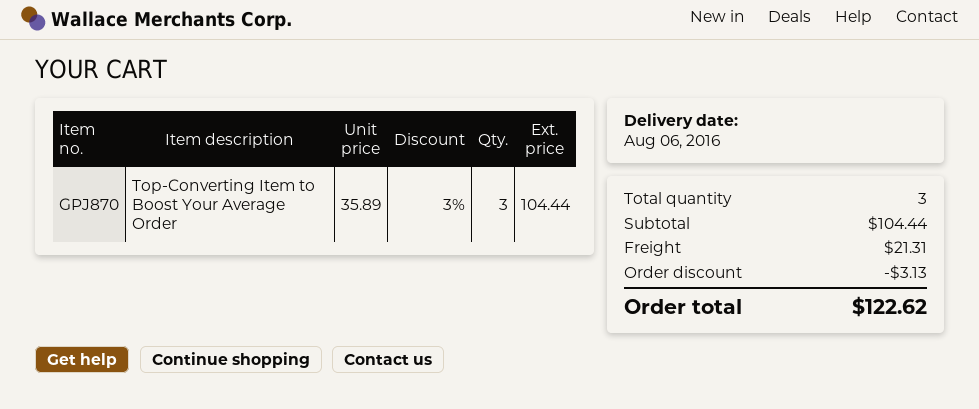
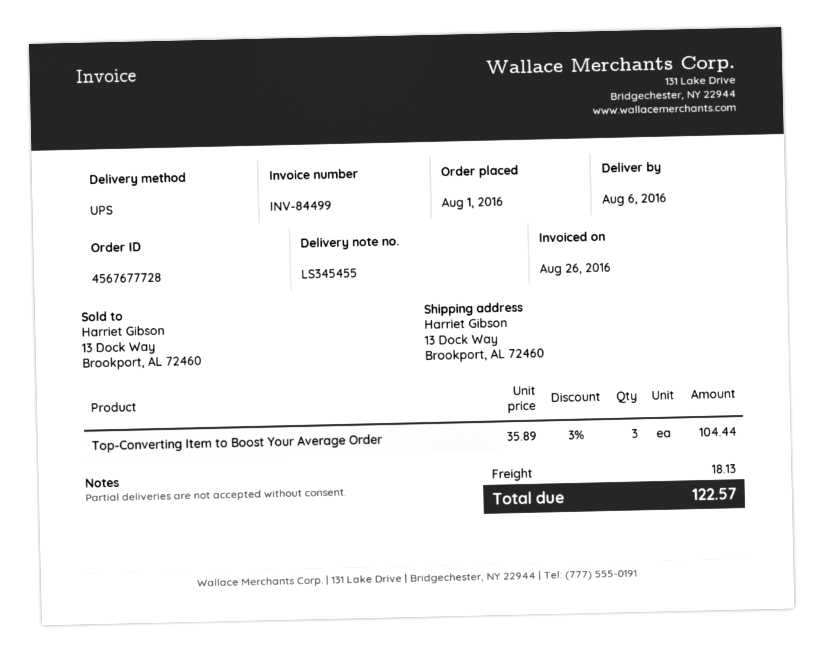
discount: 3.13 -> none
shipping: 21.31 -> 18.13
total: 122.62 -> 122.57

